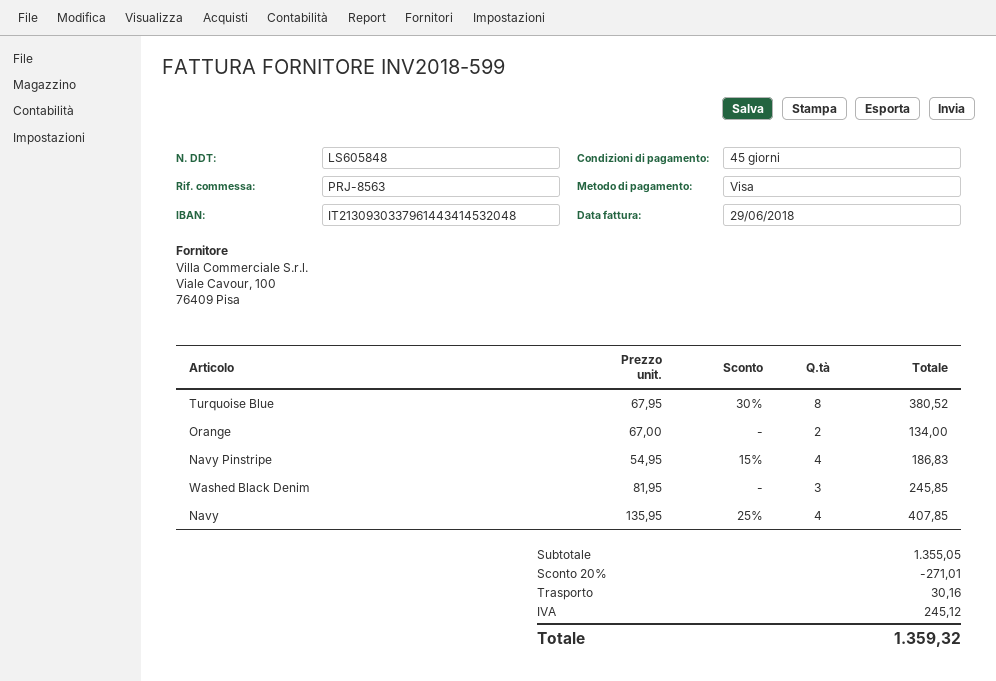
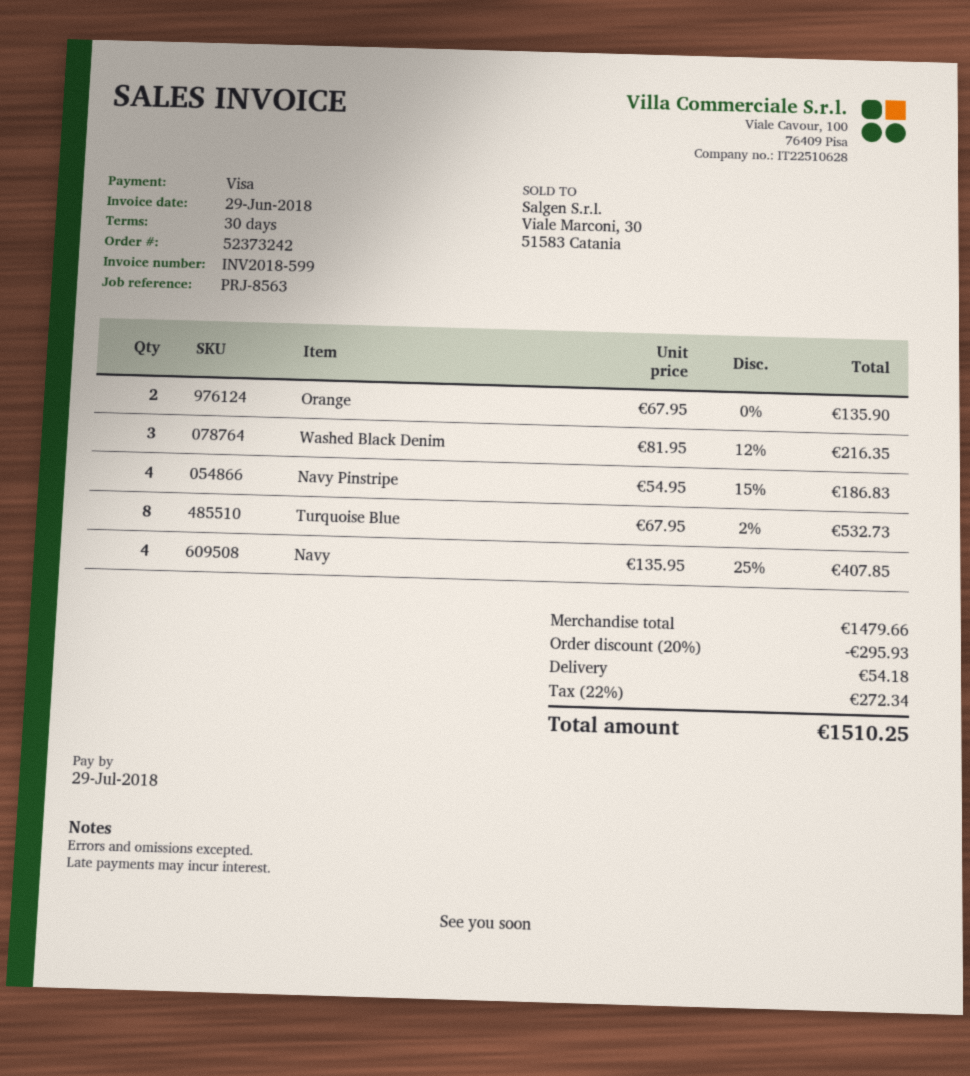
payment terms: 45 days -> 30 days
Turquoise Blue: 8 x 67.95 - 30% = 380.52 -> 8 x 67.95 - 2% = 532.73
Orange: 2 x 67.00 = 134.00 -> 2 x 67.95 = 135.90
Washed Black Denim: 3 x 81.95 = 245.85 -> 3 x 81.95 - 12% = 216.35
subtotal: 1355.05 -> 1479.66
discount: 20% = 271.01 -> 20% = 295.93
shipping: 30.16 -> 54.18
tax: 245.12 -> 272.34
total: 1359.32 -> 1510.25

